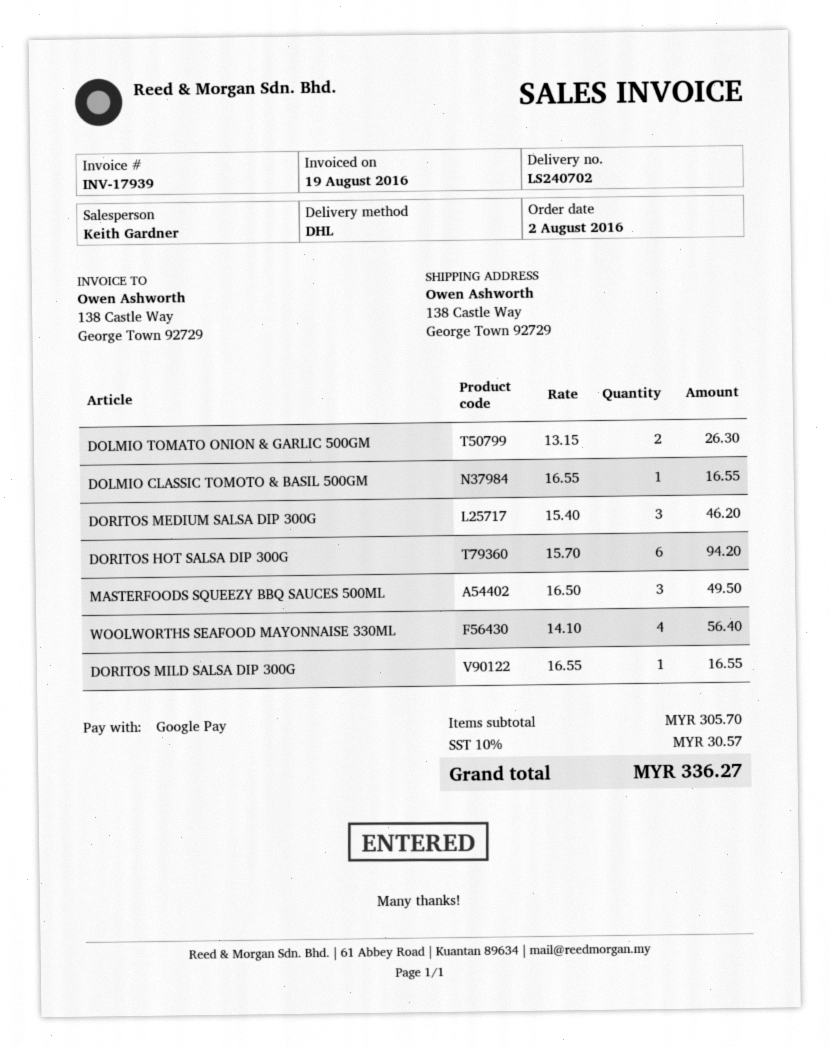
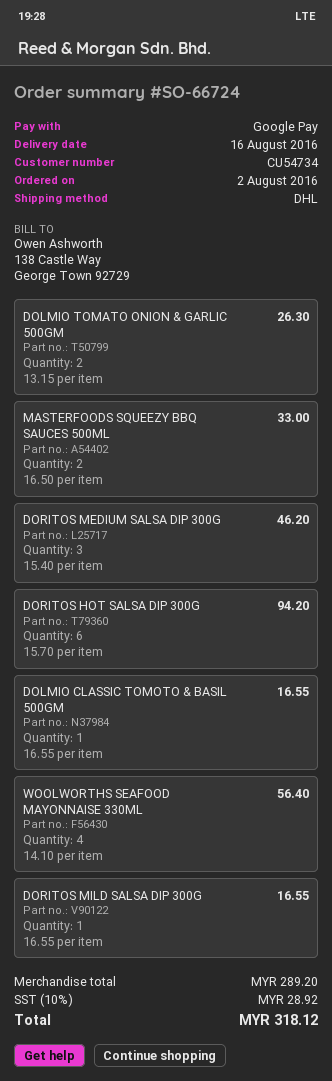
MASTERFOODS SQUEEZY BBQ SAUCES 500ML: 3 x 16.50 = 49.50 -> 2 x 16.50 = 33.00
subtotal: 305.70 -> 289.20
tax: 10% = 30.57 -> 10% = 28.92
total: 336.27 -> 318.12

